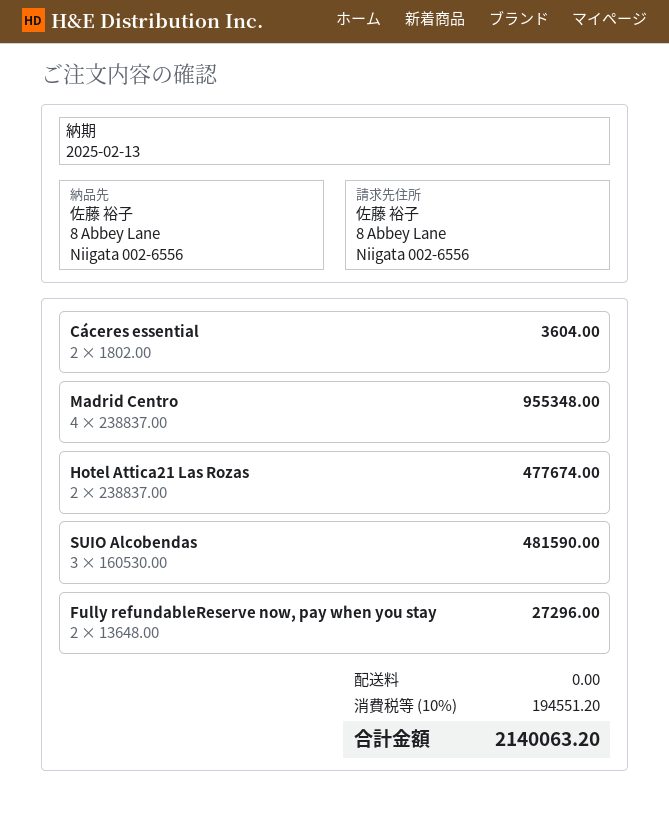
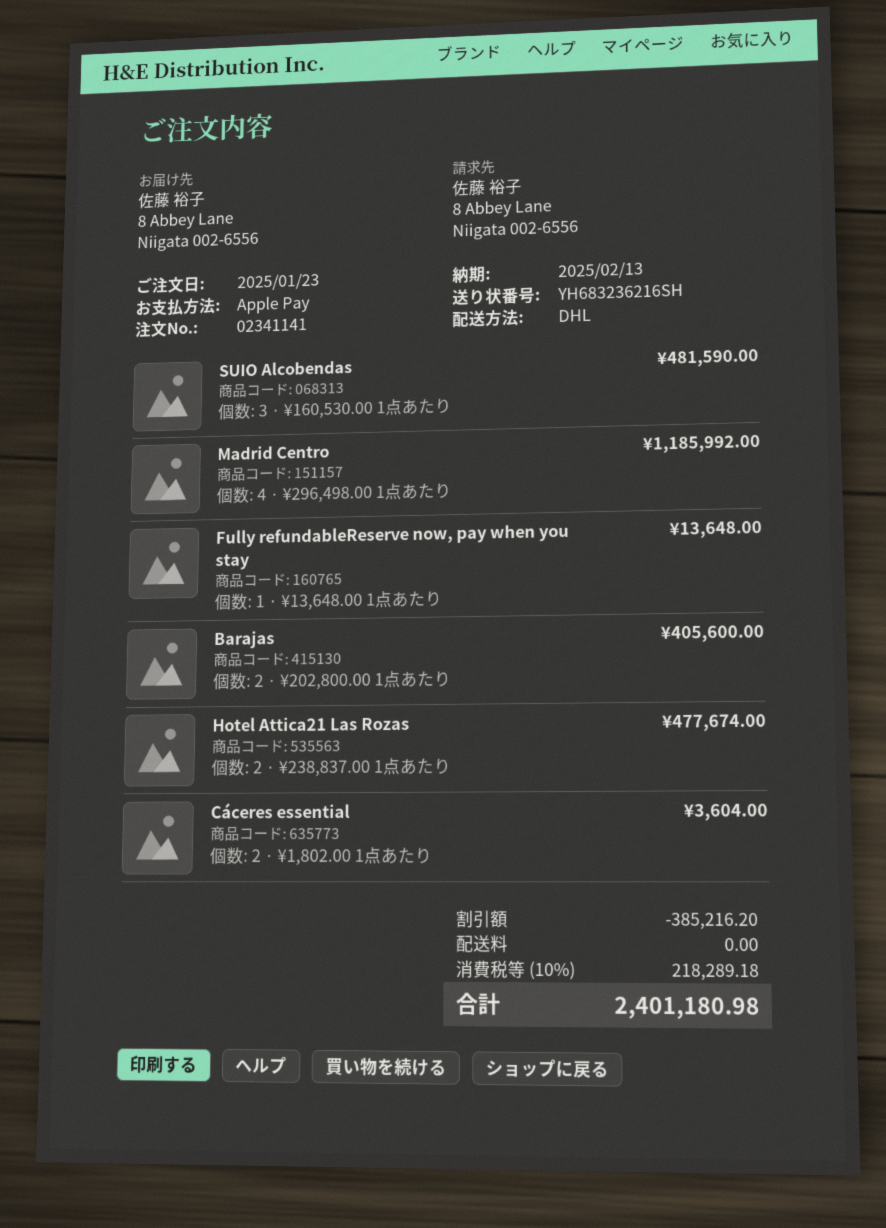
Madrid Centro: 4 x 238837.00 = 955348.00 -> 4 x 296498.00 = 1185992.00
Fully refundableReserve now, pay when you stay: 2 x 13648.00 = 27296.00 -> 1 x 13648.00 = 13648.00
Barajas: none -> 2 x 202800.00 = 405600.00
discount: none -> 385216.20
tax: 10% = 194551.20 -> 10% = 218289.18
total: 2140063.20 -> 2401180.98

